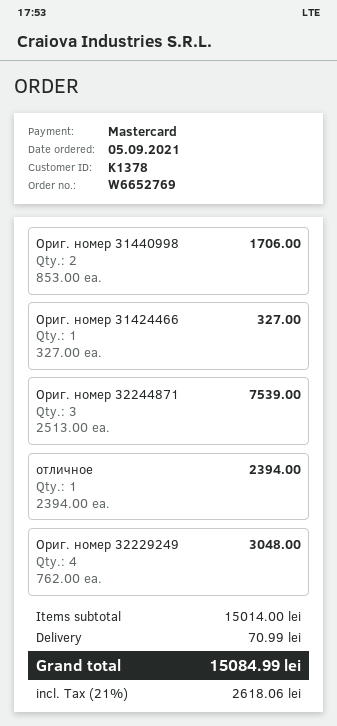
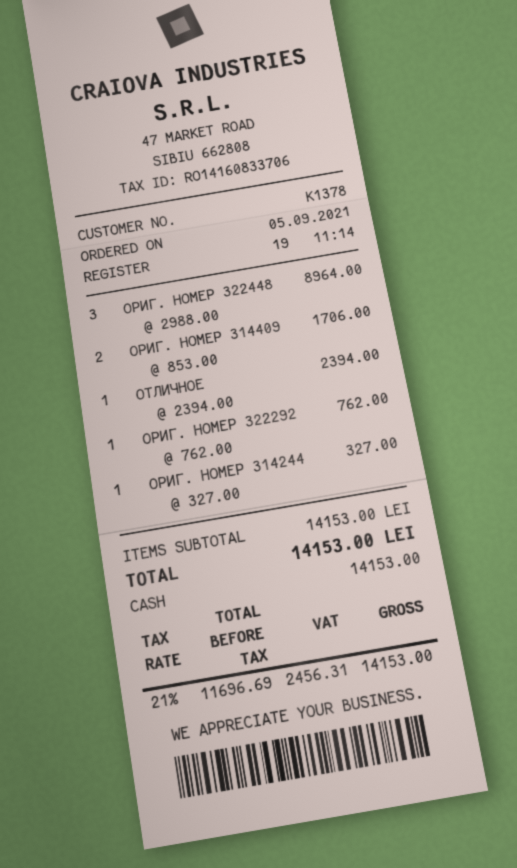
payment method: Mastercard -> cash
Ориг. номер 32244871: 3 x 2513.00 = 7539.00 -> 3 x 2988.00 = 8964.00
Ориг. номер 32229249: 4 x 762.00 = 3048.00 -> 1 x 762.00 = 762.00
subtotal: 15014.00 -> 14153.00
shipping: 70.99 -> none
tax: 21% = 2618.06 -> 21% = 2456.31
total: 15084.99 -> 14153.00

